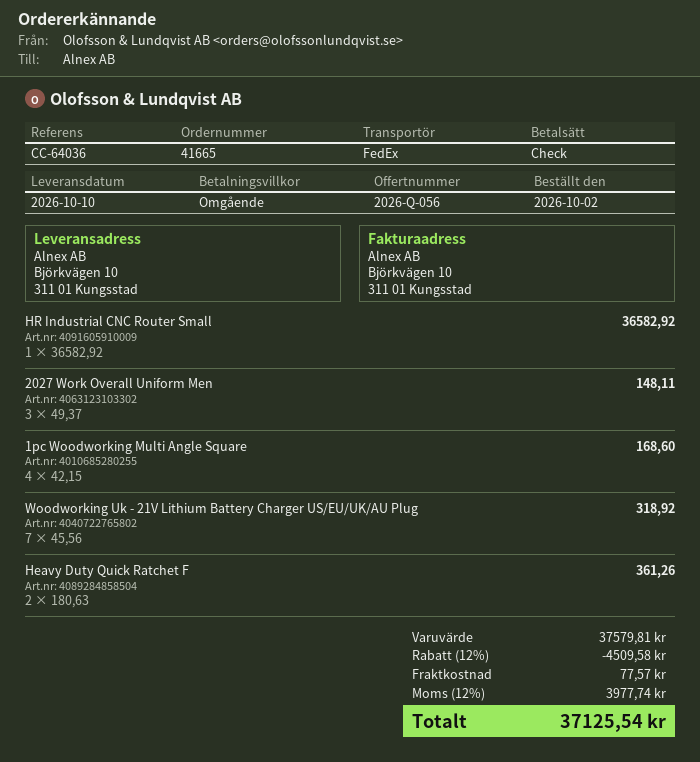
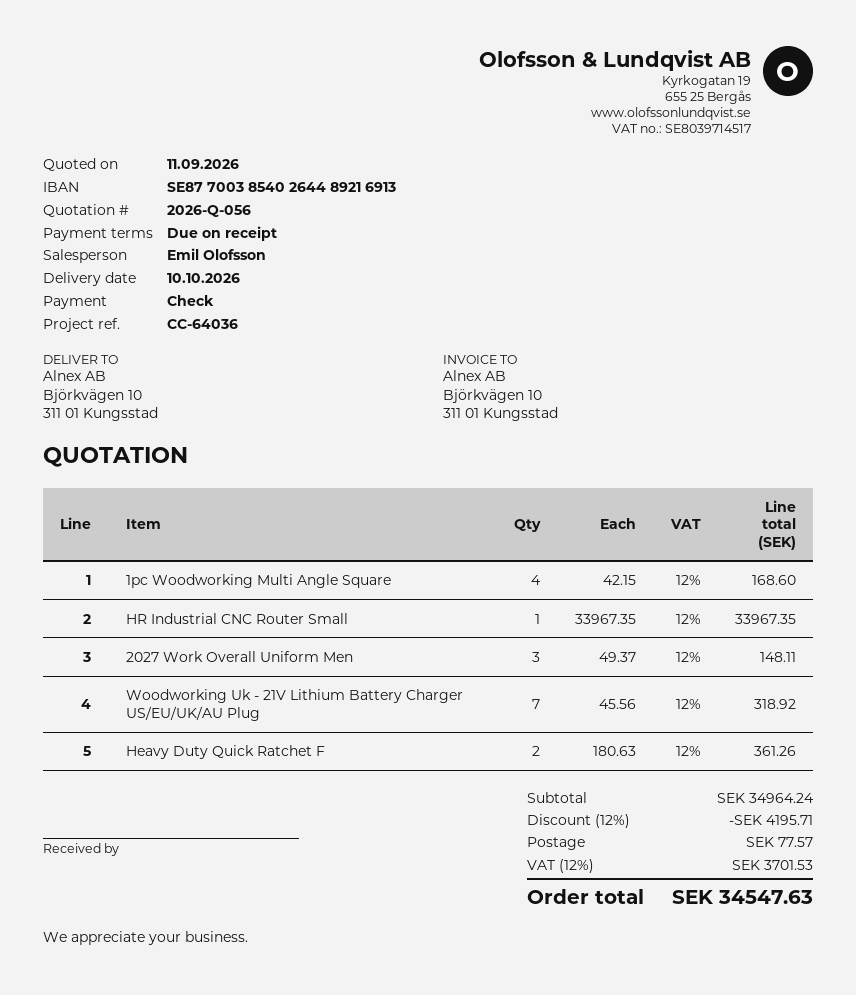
HR Industrial CNC Router Small: 1 x 36582.92 = 36582.92 -> 1 x 33967.35 = 33967.35
subtotal: 37579.81 -> 34964.24
discount: 12% = 4509.58 -> 12% = 4195.71
tax: 12% = 3977.74 -> 12% = 3701.53
total: 37125.54 -> 34547.63

